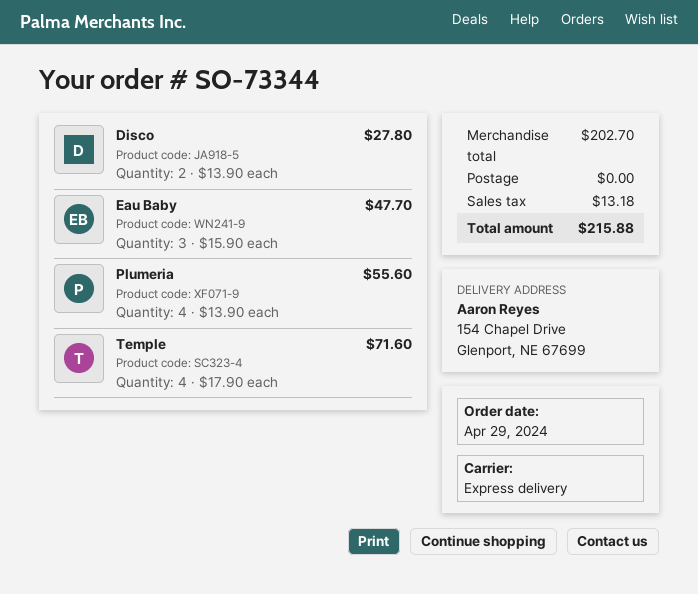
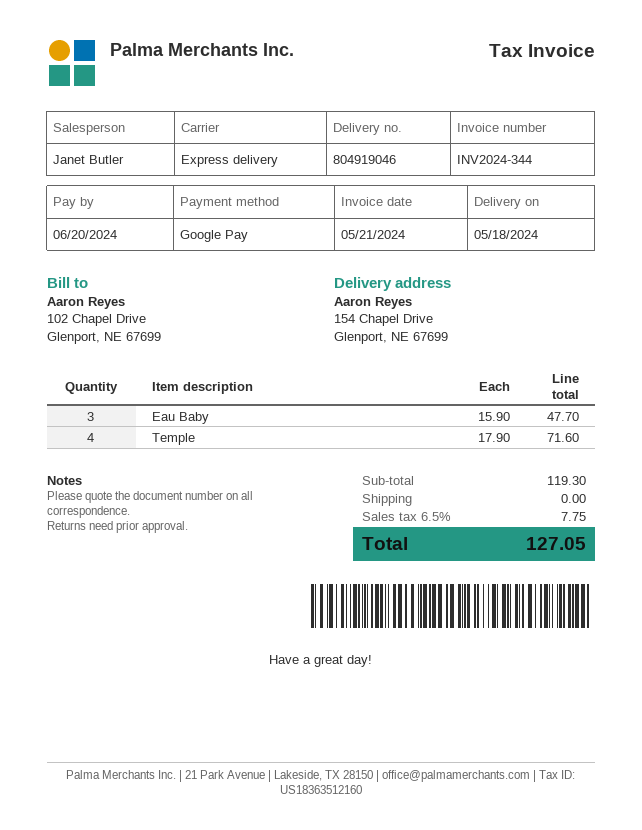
Disco: 2 x 13.90 = 27.80 -> none
Plumeria: 4 x 13.90 = 55.60 -> none
subtotal: 202.70 -> 119.30
tax: 13.18 -> 7.75
total: 215.88 -> 127.05

